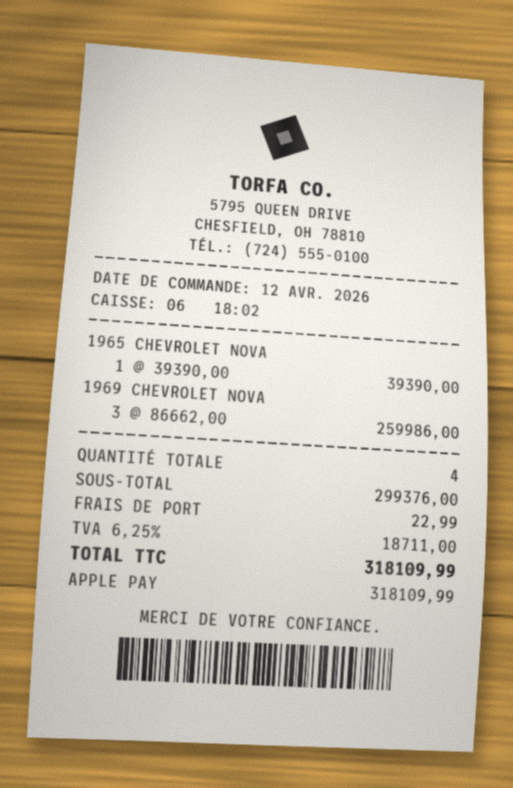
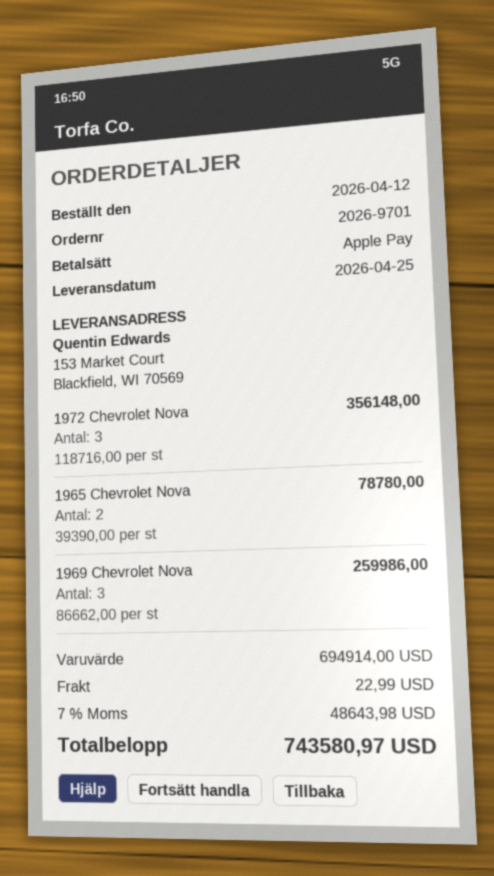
1965 CHEVROLET NOVA: 1 x 39390.00 = 39390.00 -> 2 x 39390.00 = 78780.00
1972 Chevrolet Nova: none -> 3 x 118716.00 = 356148.00
subtotal: 299376.00 -> 694914.00
tax: 6.25% = 18711.00 -> 7% = 48643.98
total: 318109.99 -> 743580.97

